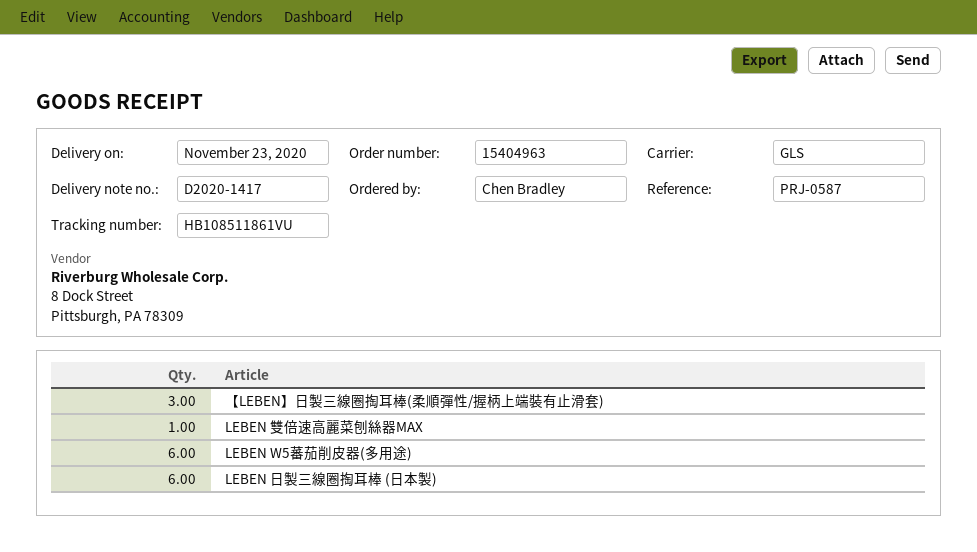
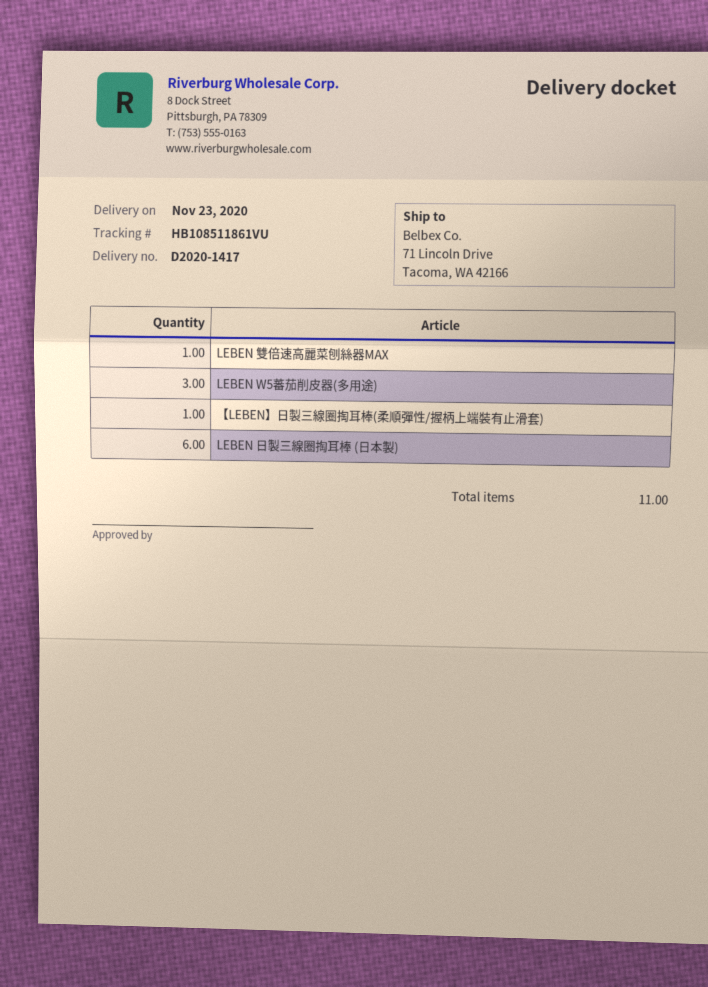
【LEBEN】日製三線圈掏耳棒(柔順彈性/握柄上端裝有止滑套): 3 -> 1
LEBEN W5蕃茄削皮器(多用途): 6 -> 3

